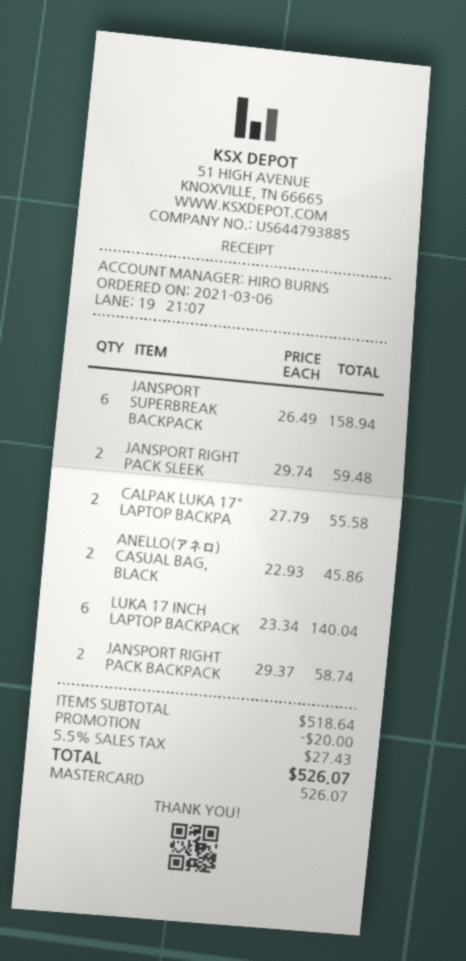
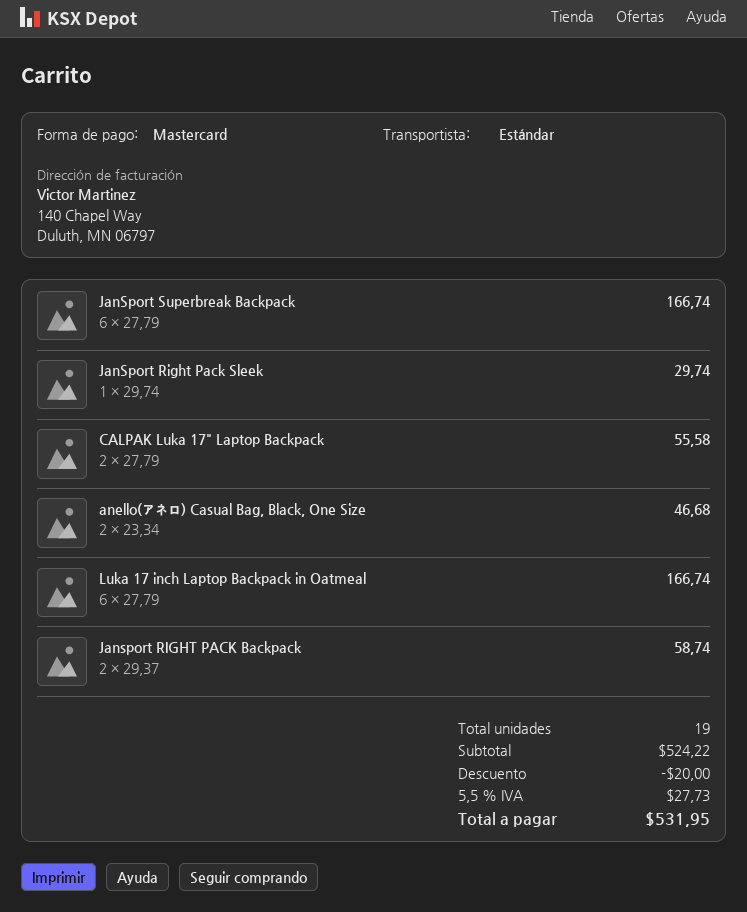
JANSPORT SUPERBREAK BACKPACK: 6 x 26.49 = 158.94 -> 6 x 27.79 = 166.74
JANSPORT RIGHT PACK SLEEK: 2 x 29.74 = 59.48 -> 1 x 29.74 = 29.74
ANELLO(アネロ) CASUAL BAG, BLACK: 2 x 22.93 = 45.86 -> 2 x 23.34 = 46.68
LUKA 17 INCH LAPTOP BACKPACK: 6 x 23.34 = 140.04 -> 6 x 27.79 = 166.74
subtotal: 518.64 -> 524.22
tax: 5.5% = 27.43 -> 5.5% = 27.73
total: 526.07 -> 531.95

